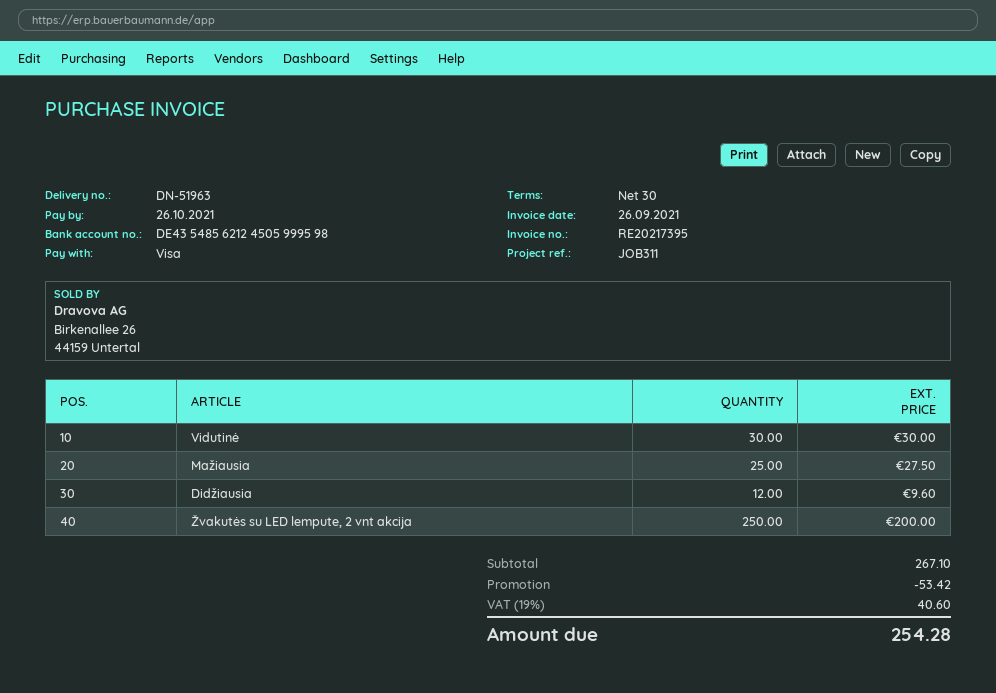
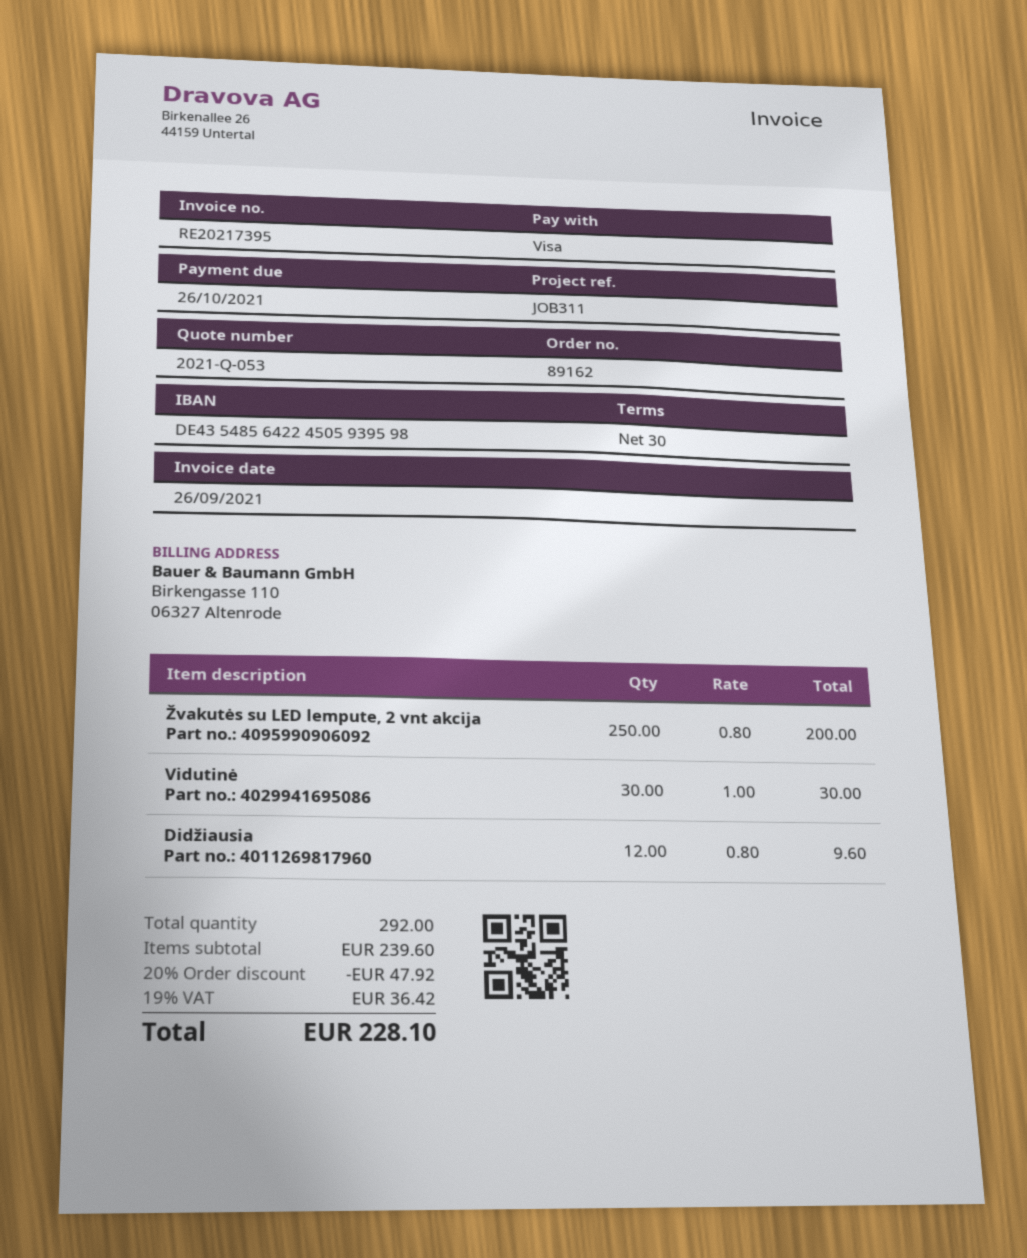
bank account: DE43548562124505999598 -> DE43548564224505939598
Mažiausia: 25 for 27.50 -> none
subtotal: 267.10 -> 239.60
discount: 53.42 -> 47.92
tax: 19% = 40.60 -> 19% = 36.42
total: 254.28 -> 228.10

